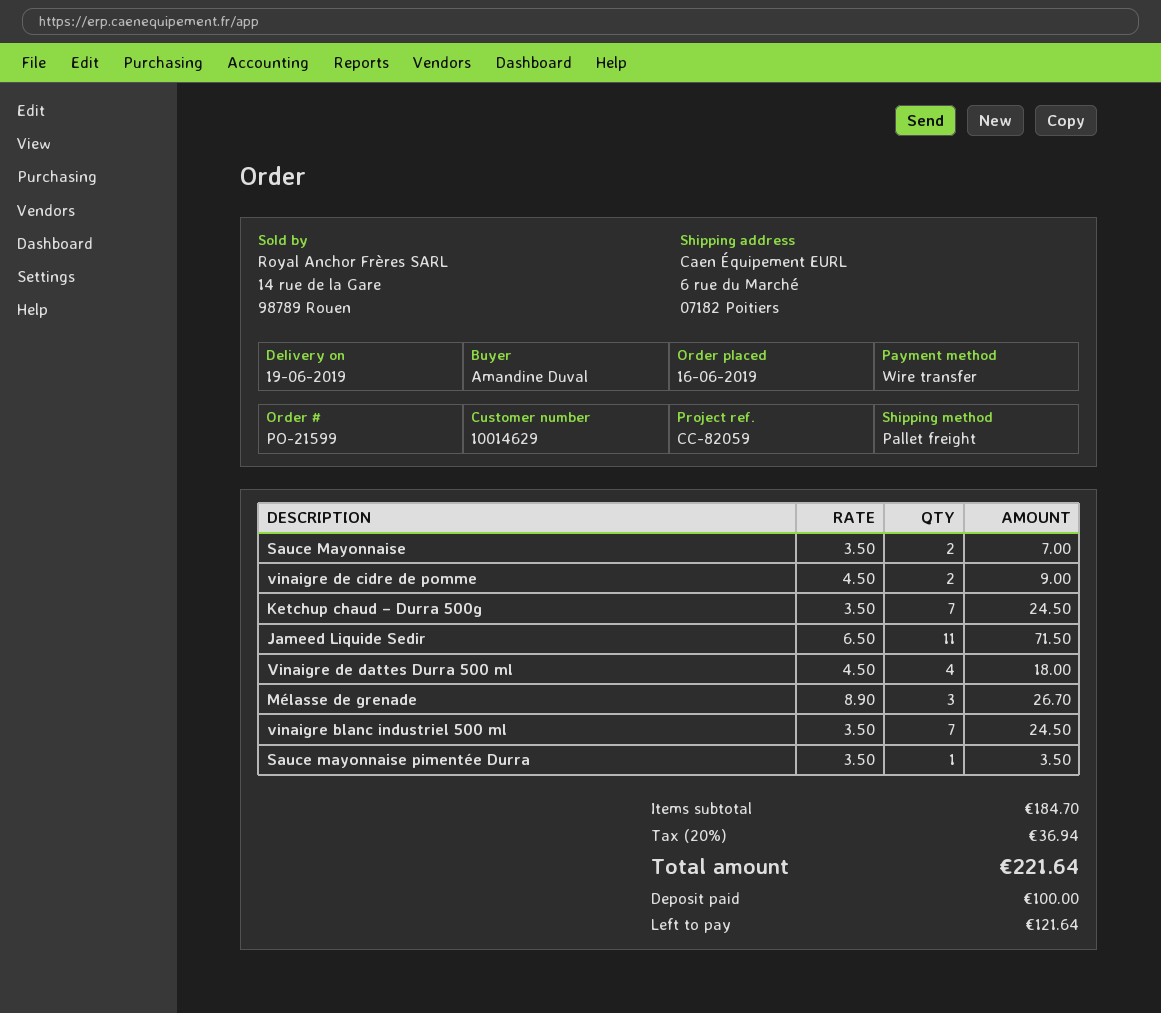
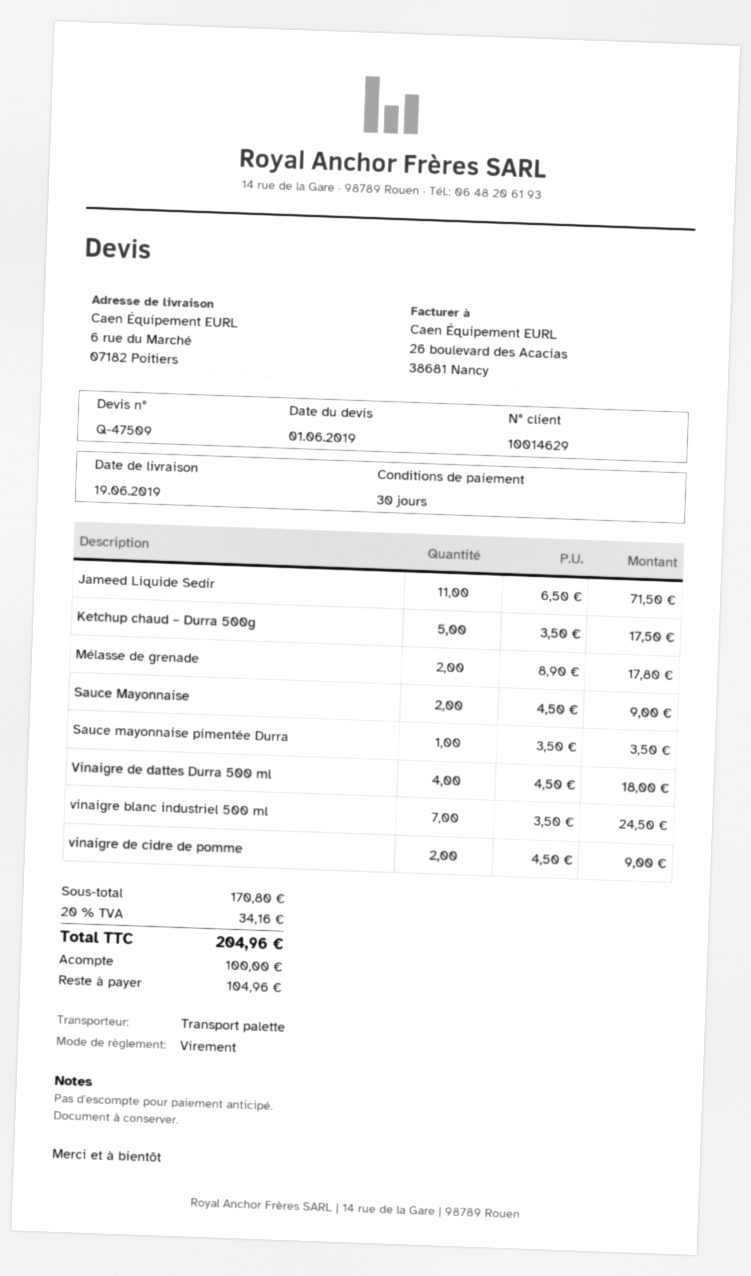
Sauce Mayonnaise: 2 x 3.50 = 7.00 -> 2 x 4.50 = 9.00
Ketchup chaud – Durra 500g: 7 x 3.50 = 24.50 -> 5 x 3.50 = 17.50
Mélasse de grenade: 3 x 8.90 = 26.70 -> 2 x 8.90 = 17.80
subtotal: 184.70 -> 170.80
tax: 20% = 36.94 -> 20% = 34.16
total: 221.64 -> 204.96
balance: 121.64 -> 104.96

